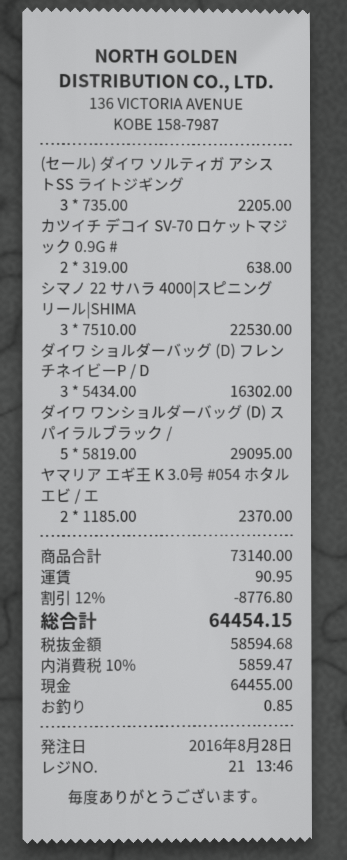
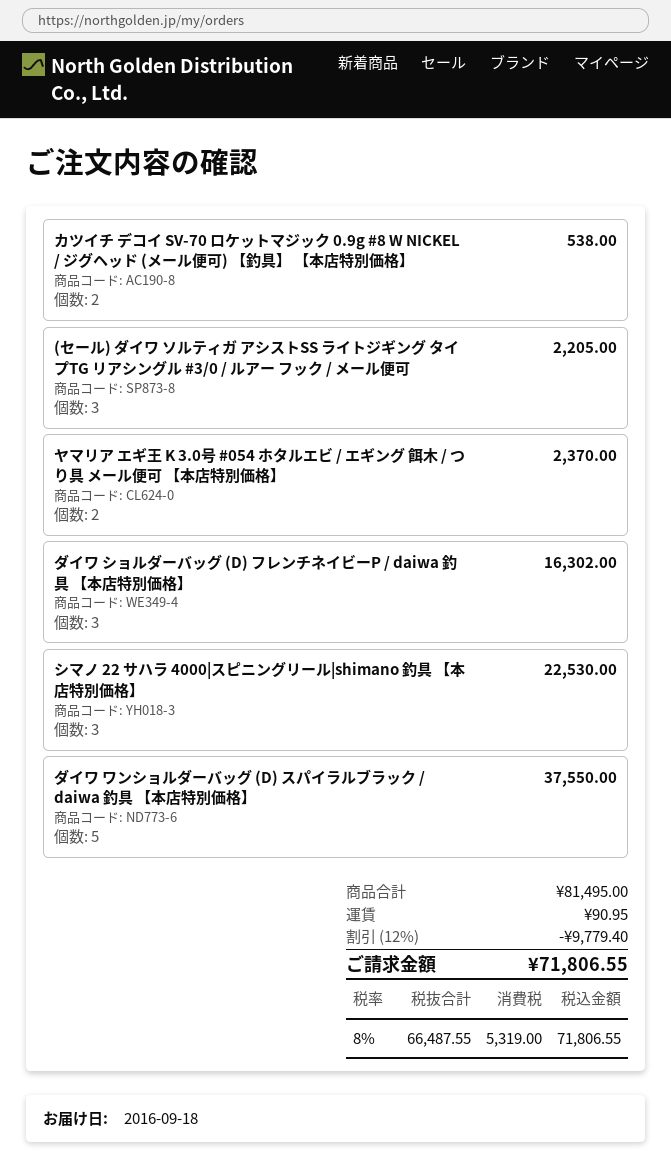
カツイチ デコイ SV-70 ロケットマジック 0.9G #: 2 for 638.00 -> 2 for 538.00
ダイワ ワンショルダーバッグ (D) スパイラルブラック /: 5 for 29095.00 -> 5 for 37550.00
subtotal: 73140.00 -> 81495.00
discount: 12% = 8776.80 -> 12% = 9779.40
net: 58594.68 -> 66487.55
tax: 10% = 5859.47 -> 8% = 5319.00
total: 64454.15 -> 71806.55

